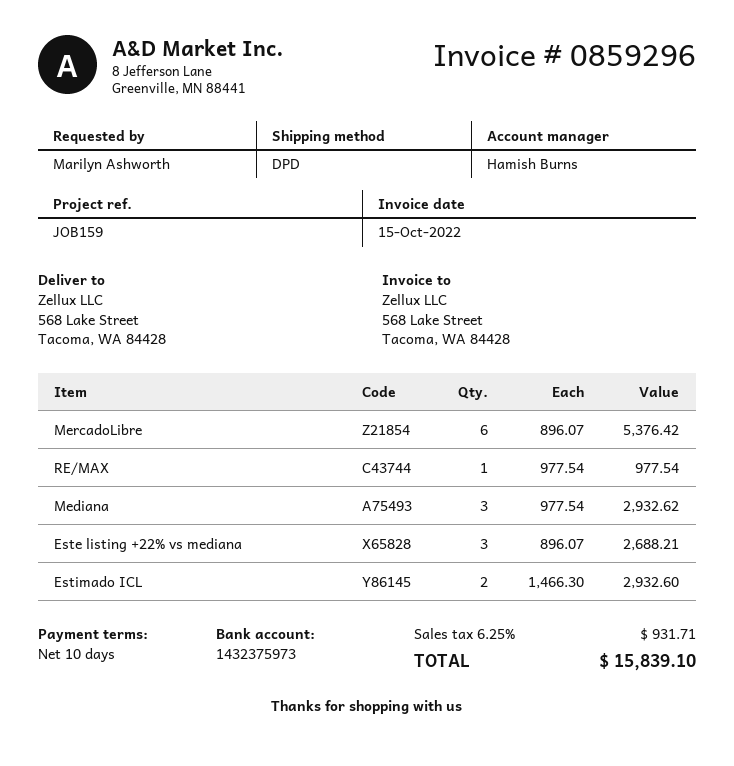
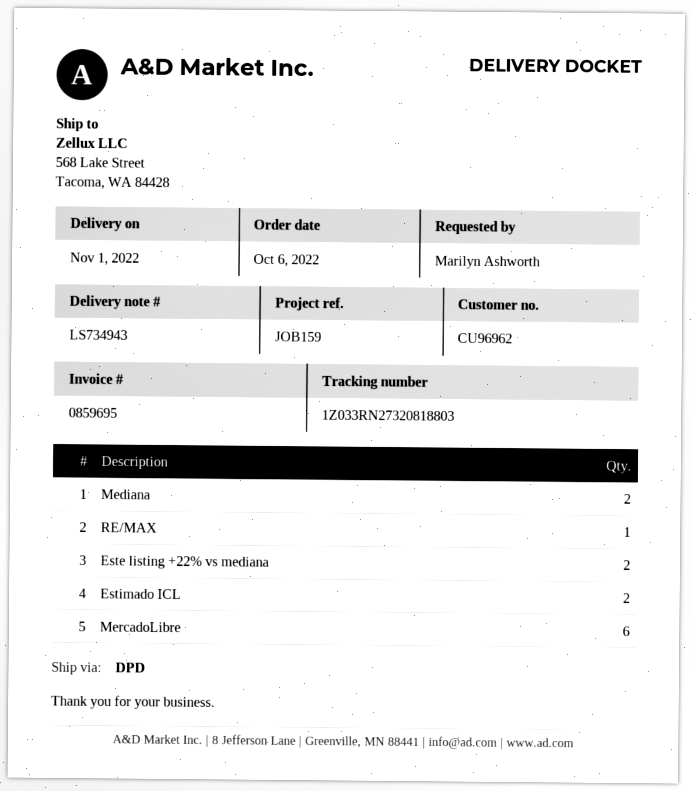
invoice number: 0859296 -> 0859695
Mediana: 3 -> 2
Este listing +22% vs mediana: 3 -> 2

